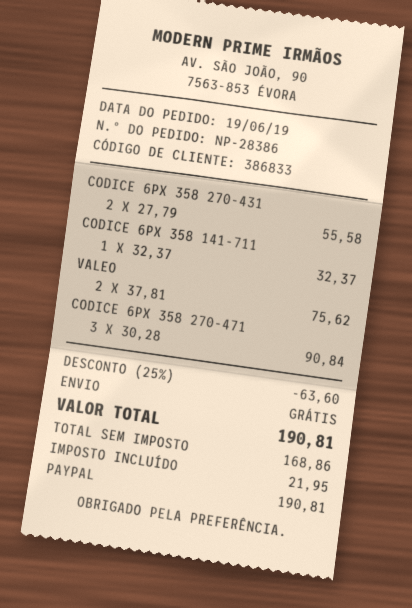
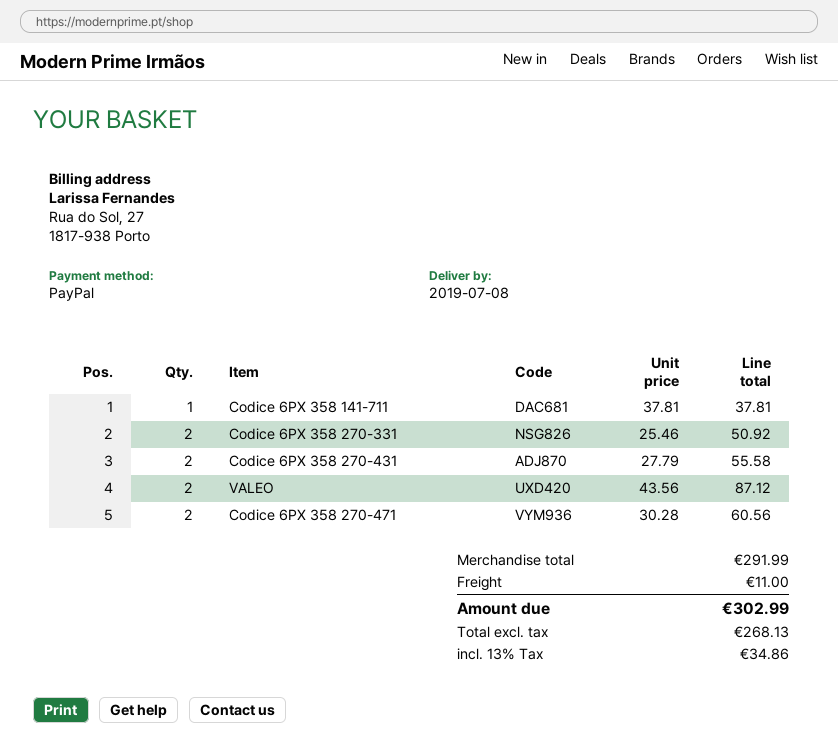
CODICE 6PX 358 141-711: 1 x 32.37 = 32.37 -> 1 x 37.81 = 37.81
VALEO: 2 x 37.81 = 75.62 -> 2 x 43.56 = 87.12
CODICE 6PX 358 270-471: 3 x 30.28 = 90.84 -> 2 x 30.28 = 60.56
Codice 6PX 358 270-331: none -> 2 x 25.46 = 50.92
discount: 25% = 63.60 -> none
shipping: 0.00 -> 11.00
net: 168.86 -> 268.13
tax: 21.95 -> 34.86
total: 190.81 -> 302.99

